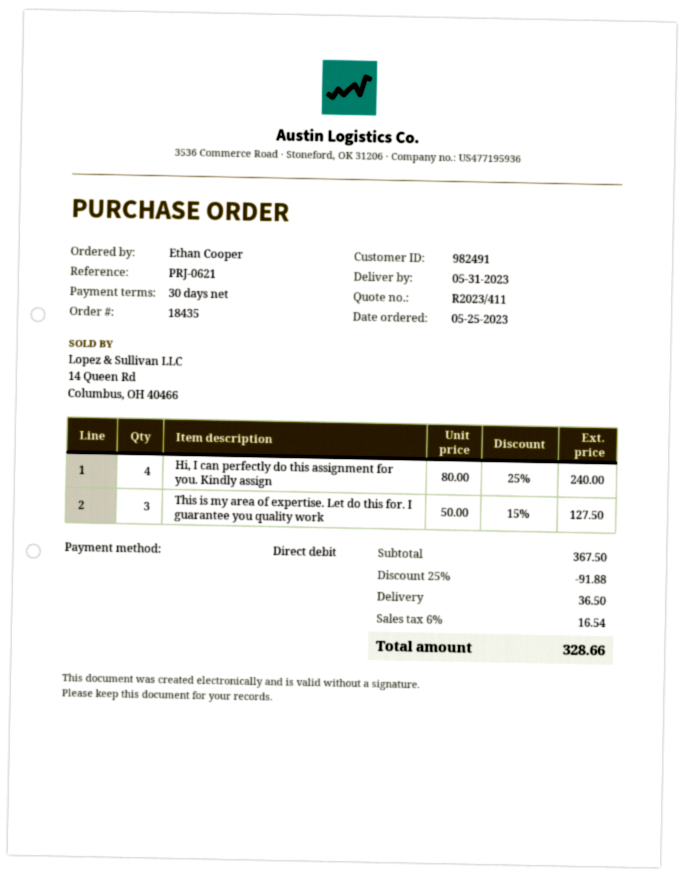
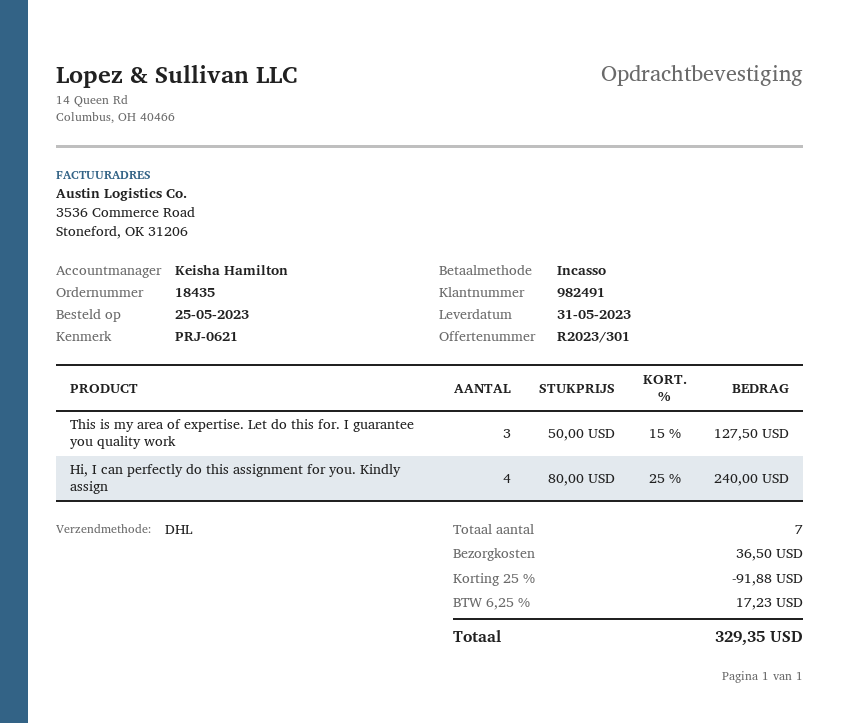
quote number: R2023/411 -> R2023/301
tax: 6% = 16.54 -> 6.25% = 17.23
total: 328.66 -> 329.35

